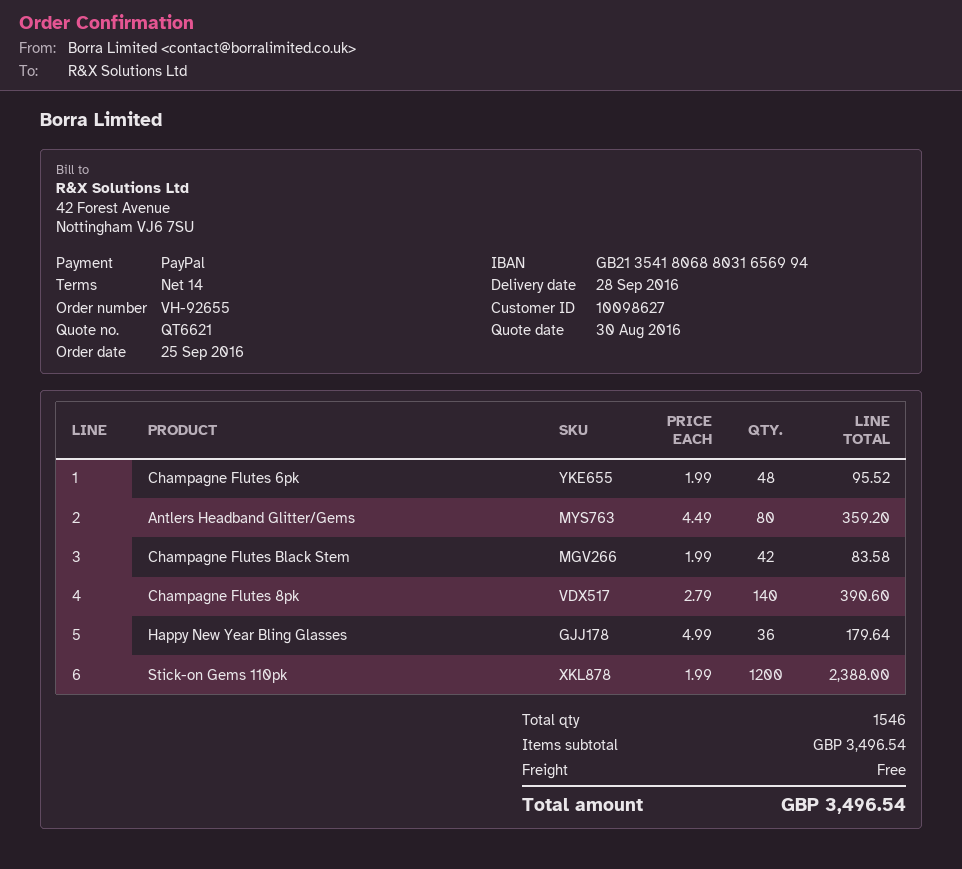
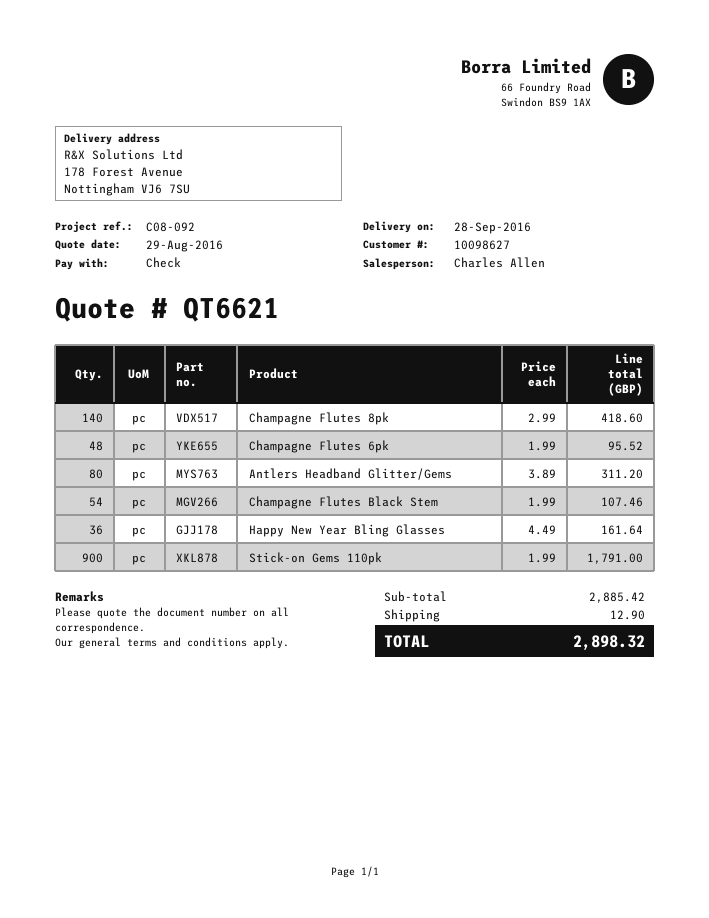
quote date: 2016-08-30 -> 2016-08-29
payment method: PayPal -> cheque
Antlers Headband Glitter/Gems: 80 x 4.49 = 359.20 -> 80 x 3.89 = 311.20
Champagne Flutes Black Stem: 42 x 1.99 = 83.58 -> 54 x 1.99 = 107.46
Champagne Flutes 8pk: 140 x 2.79 = 390.60 -> 140 x 2.99 = 418.60
Happy New Year Bling Glasses: 36 x 4.99 = 179.64 -> 36 x 4.49 = 161.64
Stick-on Gems 110pk: 1200 x 1.99 = 2388.00 -> 900 x 1.99 = 1791.00
subtotal: 3496.54 -> 2885.42
shipping: 0.00 -> 12.90
total: 3496.54 -> 2898.32

